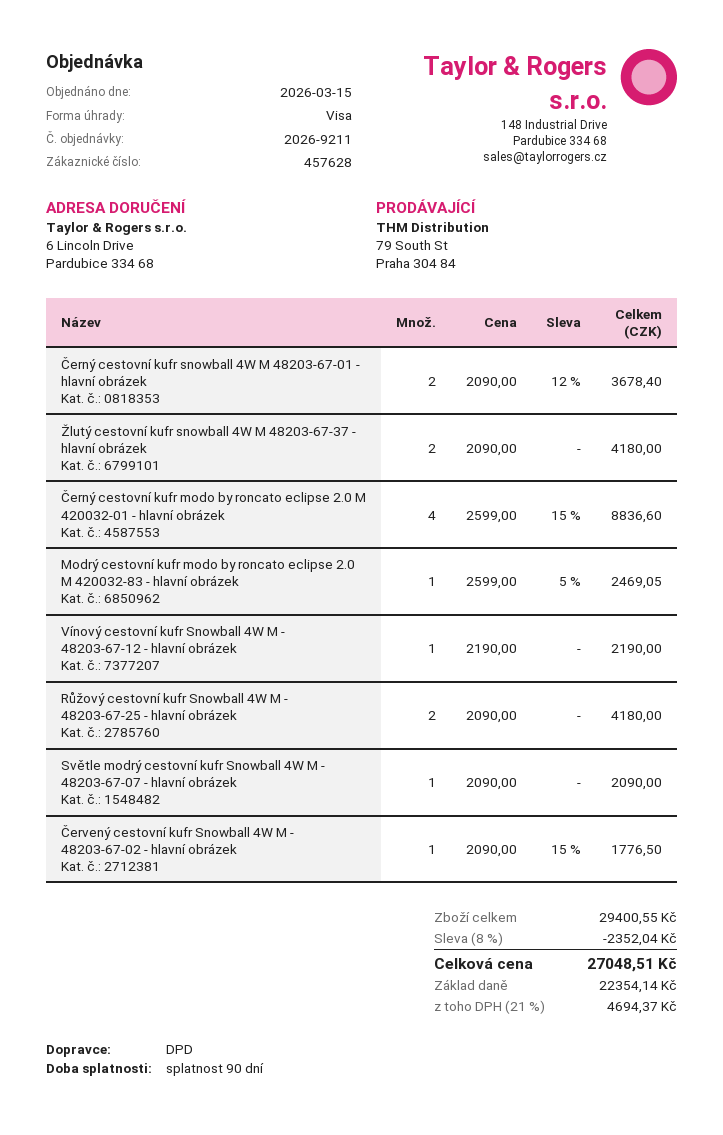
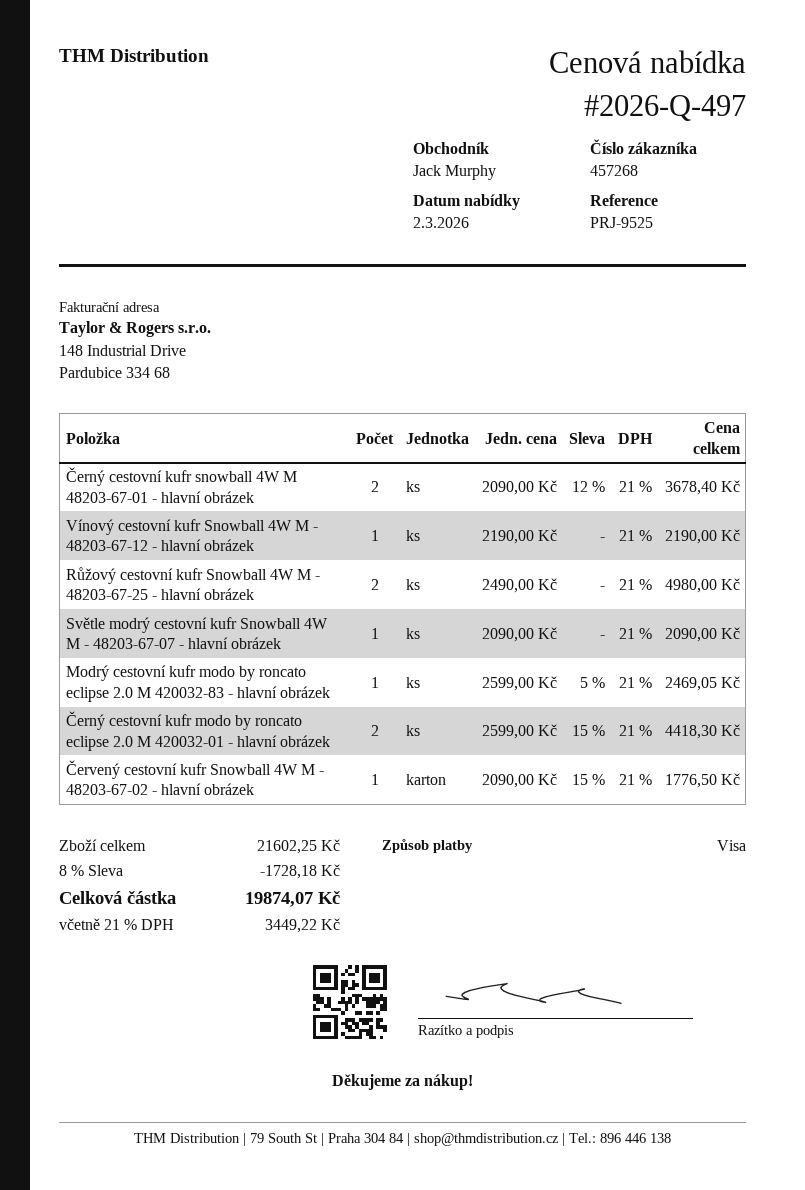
customer number: 457628 -> 457268
Žlutý cestovní kufr snowball 4W M 48203-67-37 - hlavní obrázek: 2 x 2090.00 = 4180.00 -> none
Černý cestovní kufr modo by roncato eclipse 2.0 M 420032-01 - hlavní obrázek: 4 x 2599.00 - 15% = 8836.60 -> 2 x 2599.00 - 15% = 4418.30
Růžový cestovní kufr Snowball 4W M - 48203-67-25 - hlavní obrázek: 2 x 2090.00 = 4180.00 -> 2 x 2490.00 = 4980.00
subtotal: 29400.55 -> 21602.25
discount: 8% = 2352.04 -> 8% = 1728.18
tax: 21% = 4694.37 -> 21% = 3449.22
total: 27048.51 -> 19874.07

